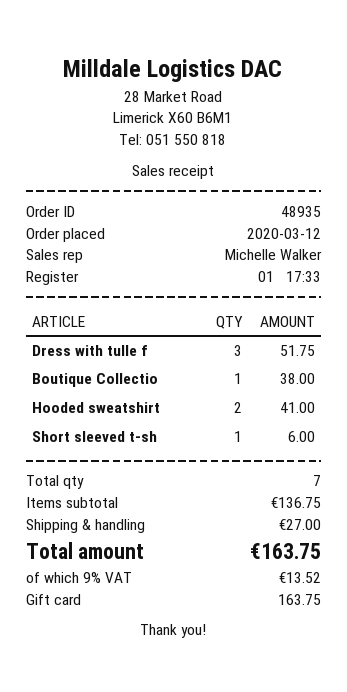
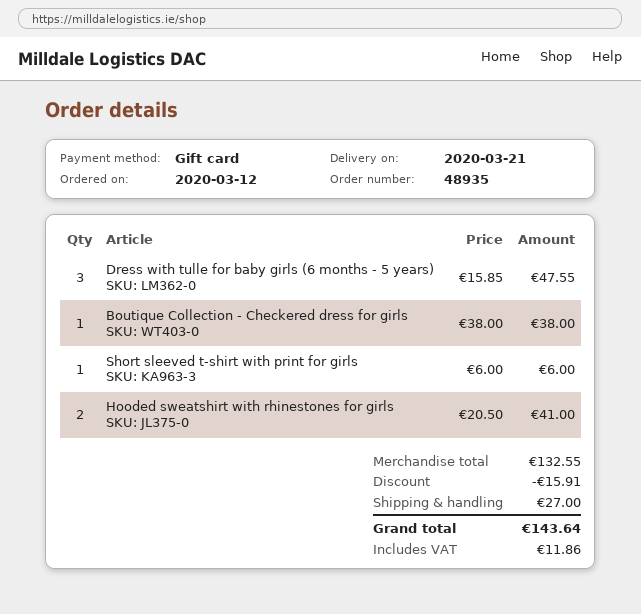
Dress with tulle f: 3 for 51.75 -> 3 for 47.55
subtotal: 136.75 -> 132.55
discount: none -> 15.91
tax: 13.52 -> 11.86
total: 163.75 -> 143.64

